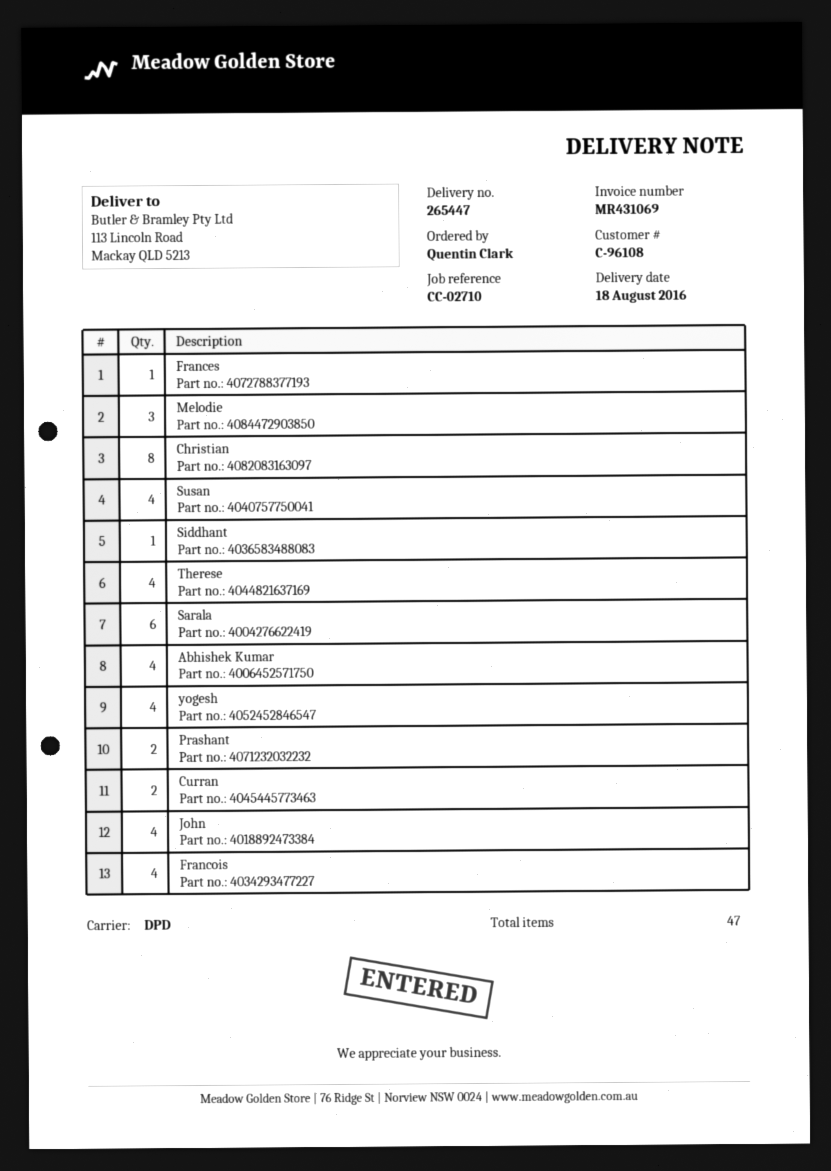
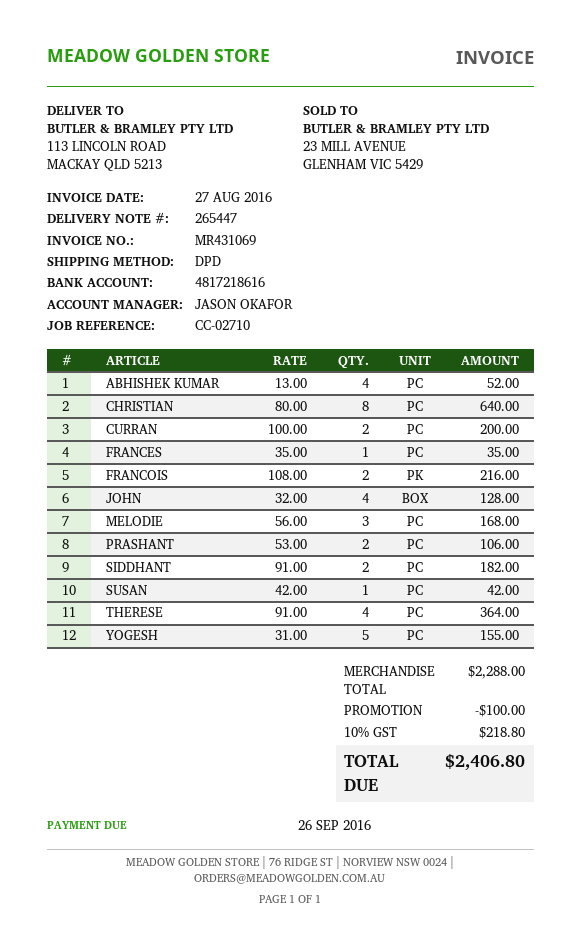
Susan: 4 -> 1
Siddhant: 1 -> 2
Sarala: 6 -> none
yogesh: 4 -> 5
Francois: 4 -> 2

